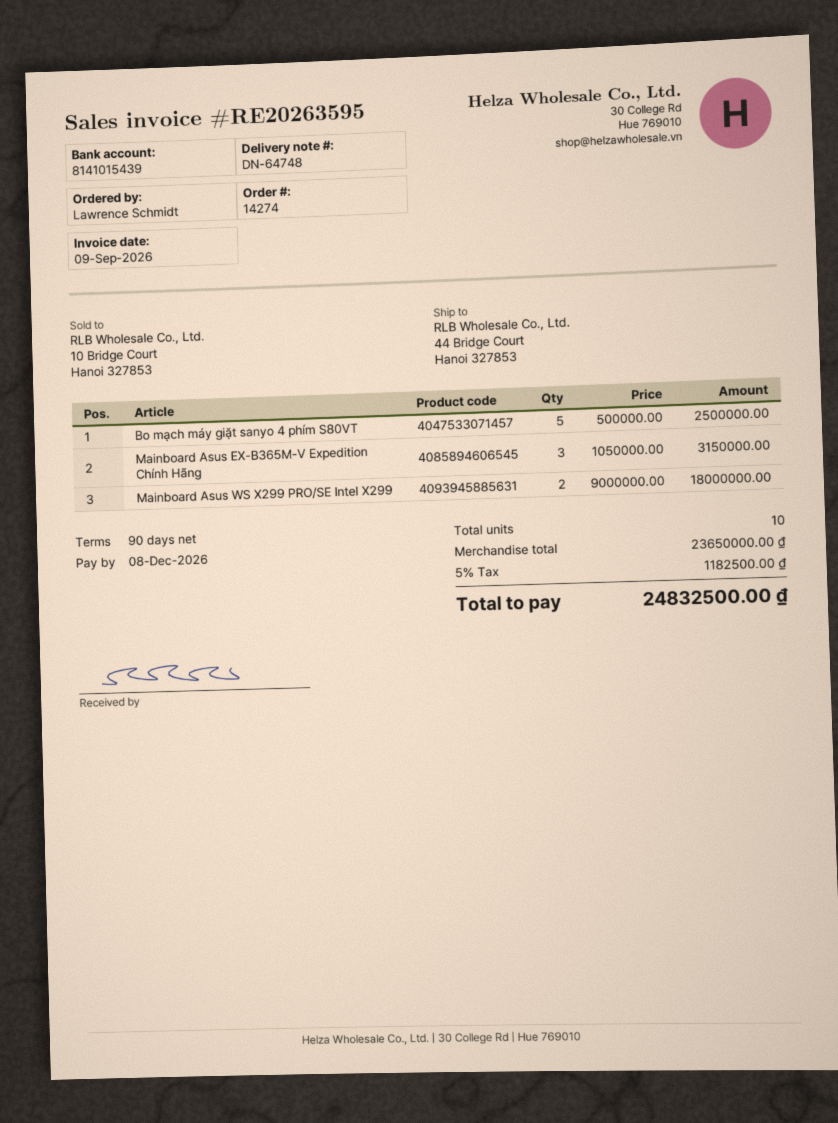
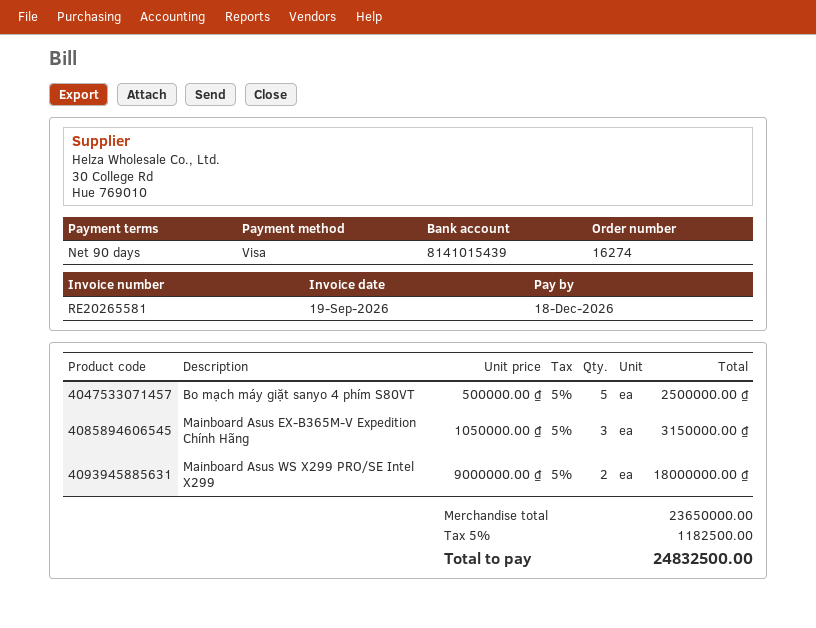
order number: 14274 -> 16274
invoice number: RE20263595 -> RE20265581
invoice date: 2026-09-09 -> 2026-09-19
due date: 2026-12-08 -> 2026-12-18

